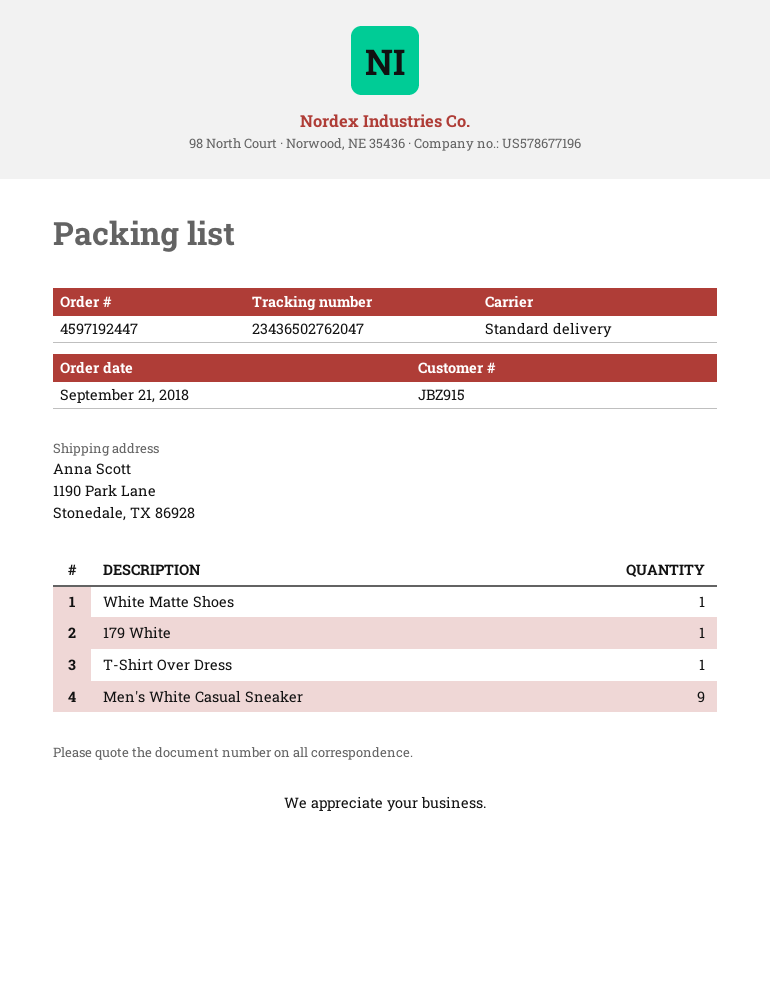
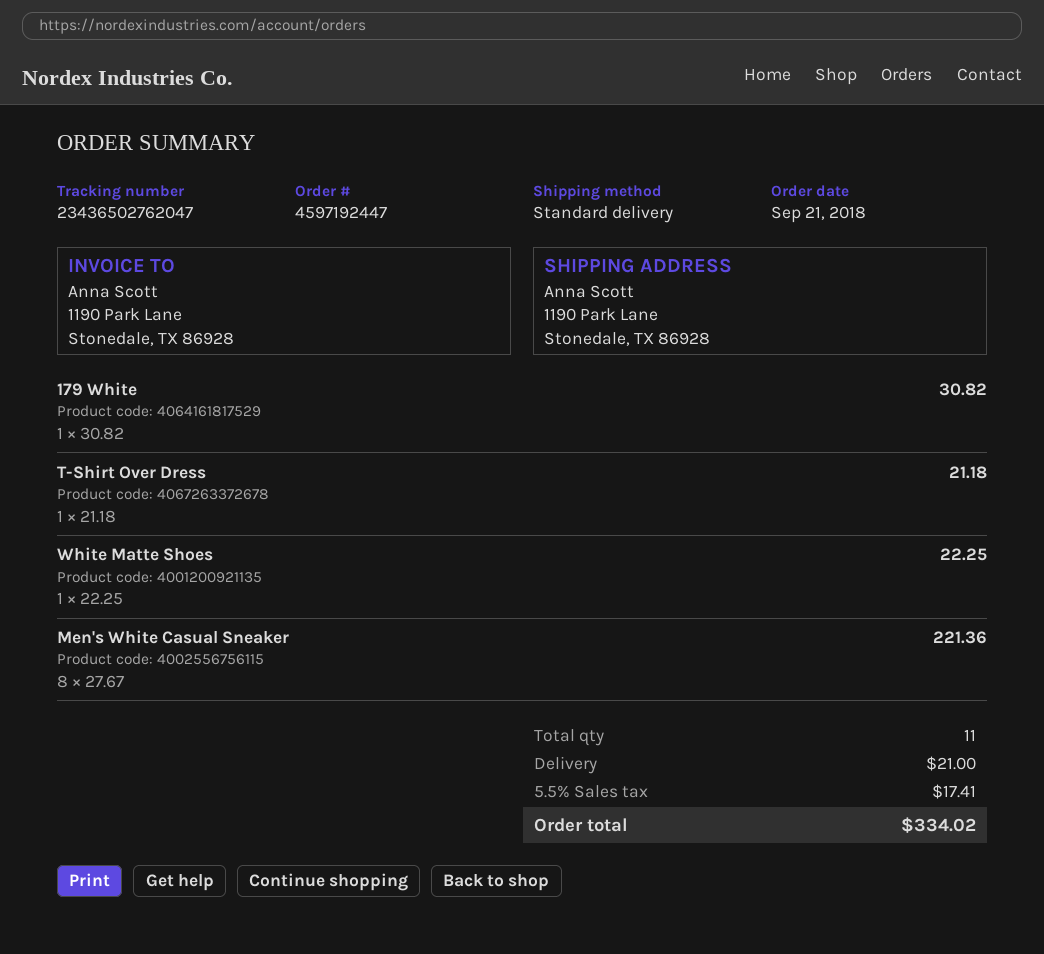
Men's White Casual Sneaker: 9 -> 8

